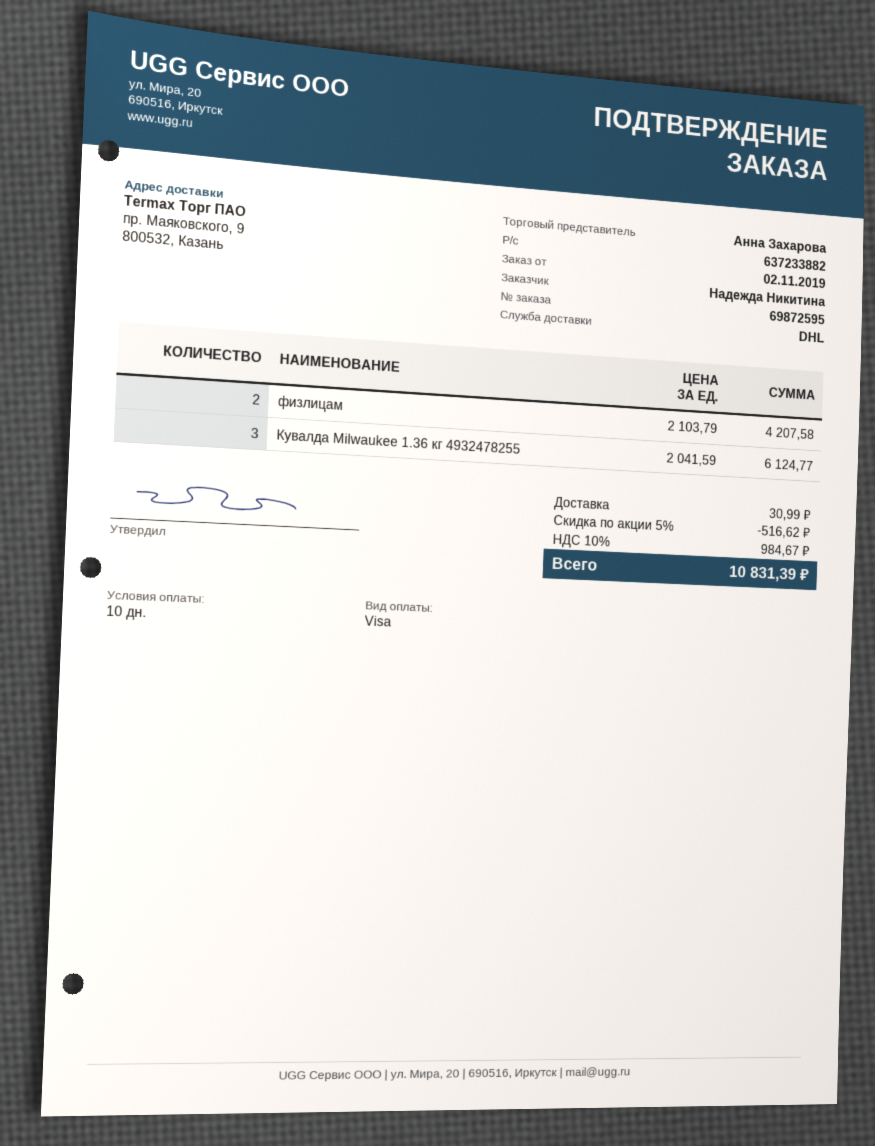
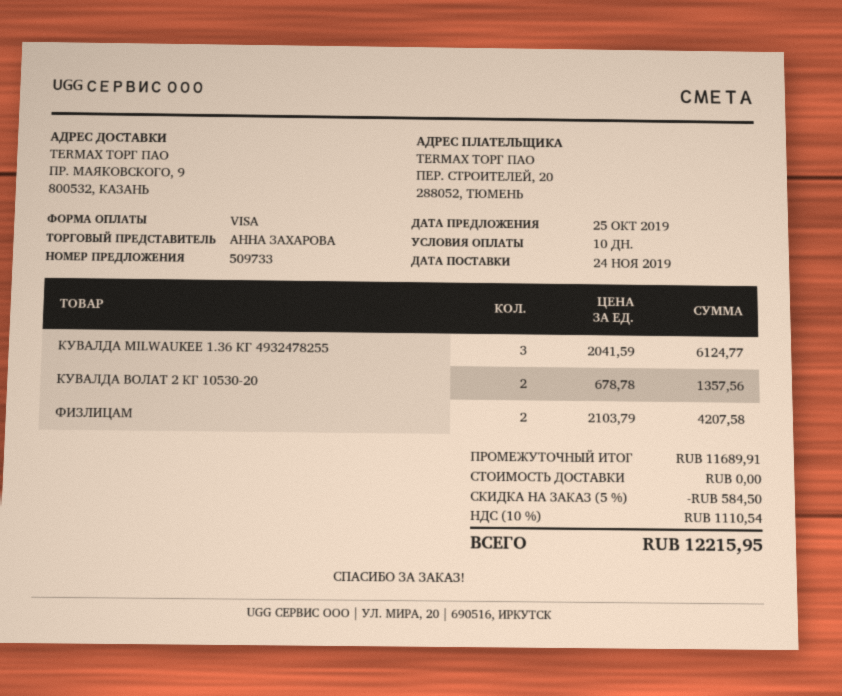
КУВАЛДА ВОЛАТ 2 КГ 10530-20: none -> 2 x 678.78 = 1357.56
discount: 5% = 516.62 -> 5% = 584.50
shipping: 30.99 -> 0.00
tax: 10% = 984.67 -> 10% = 1110.54
total: 10831.39 -> 12215.95

